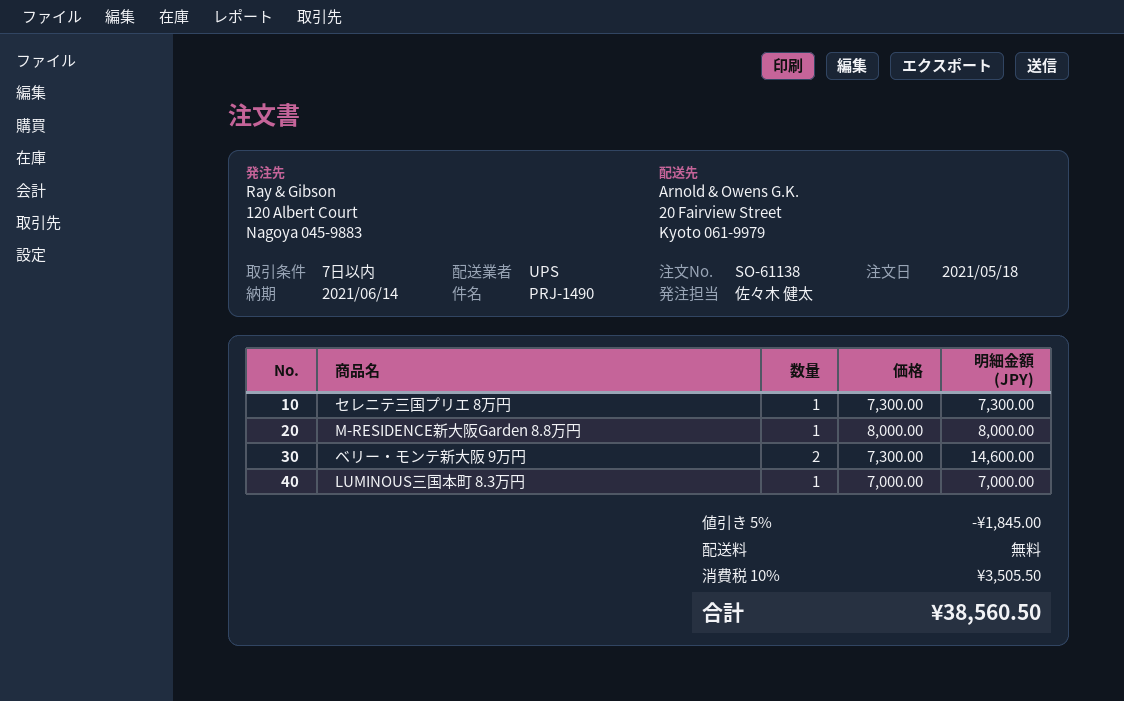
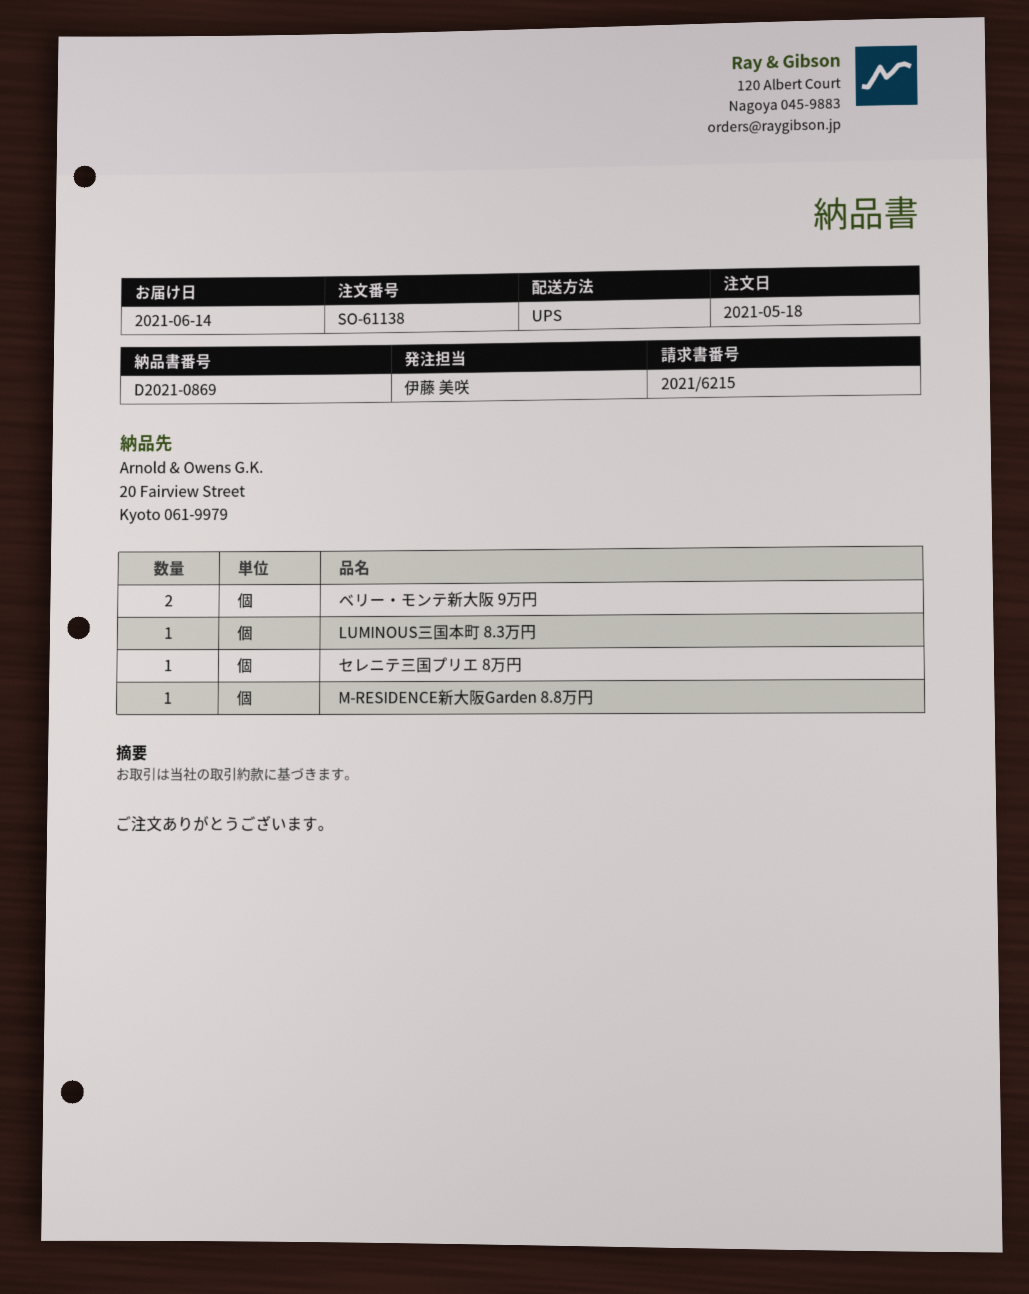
ordered by: 佐々木 健太 -> 伊藤 美咲

